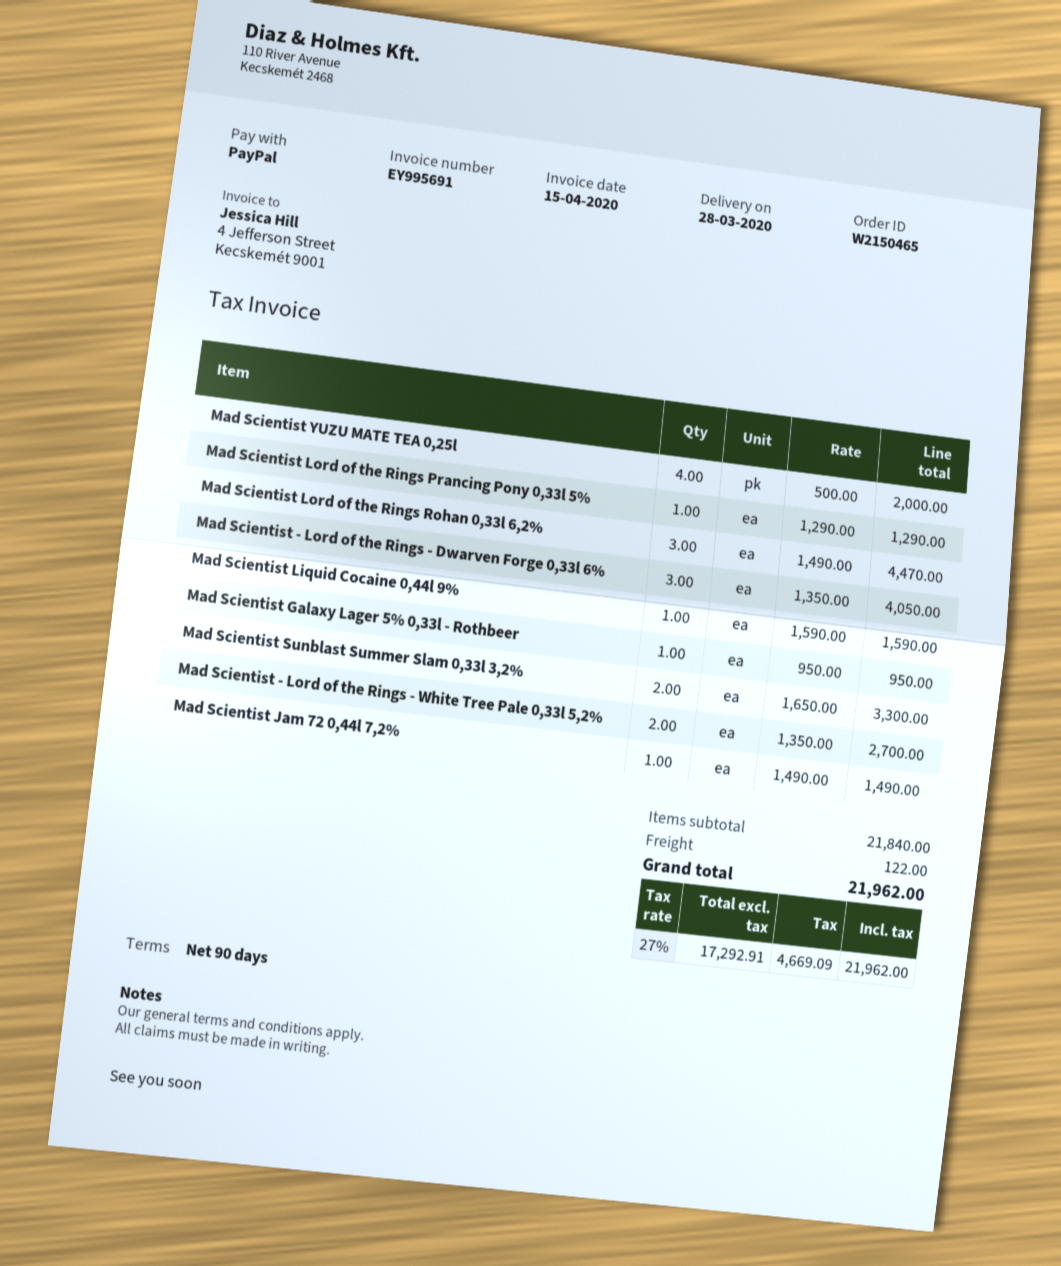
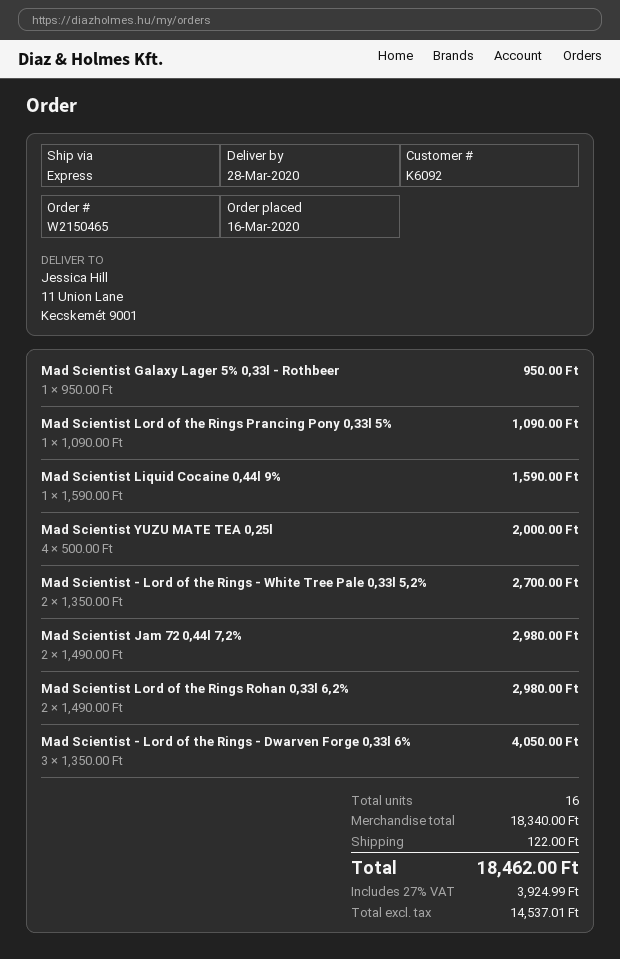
Mad Scientist Lord of the Rings Prancing Pony 0,33l 5%: 1 x 1290.00 = 1290.00 -> 1 x 1090.00 = 1090.00
Mad Scientist Lord of the Rings Rohan 0,33l 6,2%: 3 x 1490.00 = 4470.00 -> 2 x 1490.00 = 2980.00
Mad Scientist Sunblast Summer Slam 0,33l 3,2%: 2 x 1650.00 = 3300.00 -> none
Mad Scientist Jam 72 0,44l 7,2%: 1 x 1490.00 = 1490.00 -> 2 x 1490.00 = 2980.00
subtotal: 21840.00 -> 18340.00
net: 17292.91 -> 14537.01
tax: 27% = 4669.09 -> 27% = 3924.99
total: 21962.00 -> 18462.00

